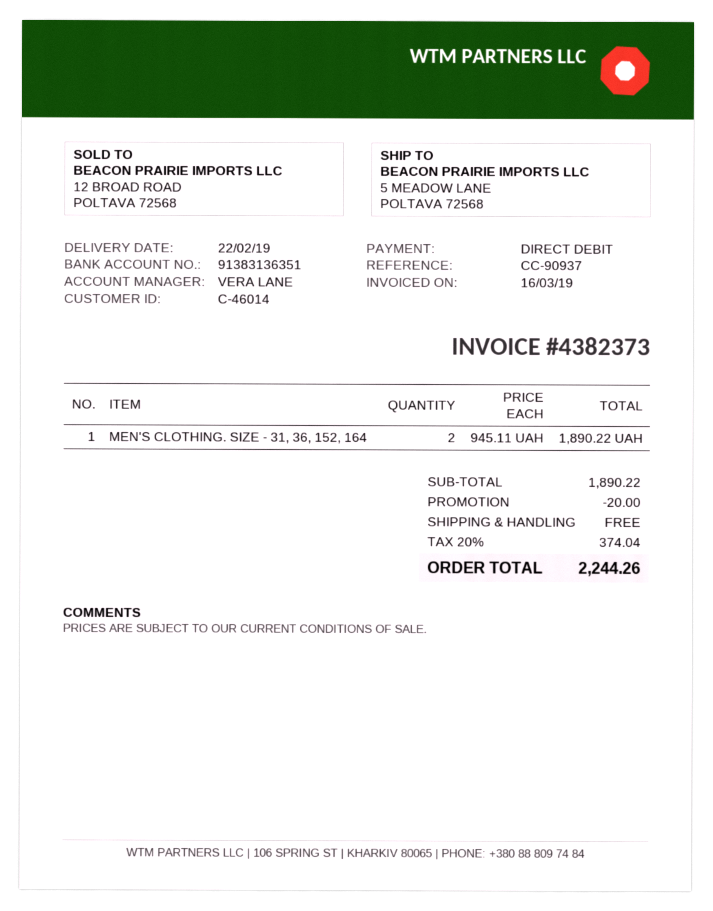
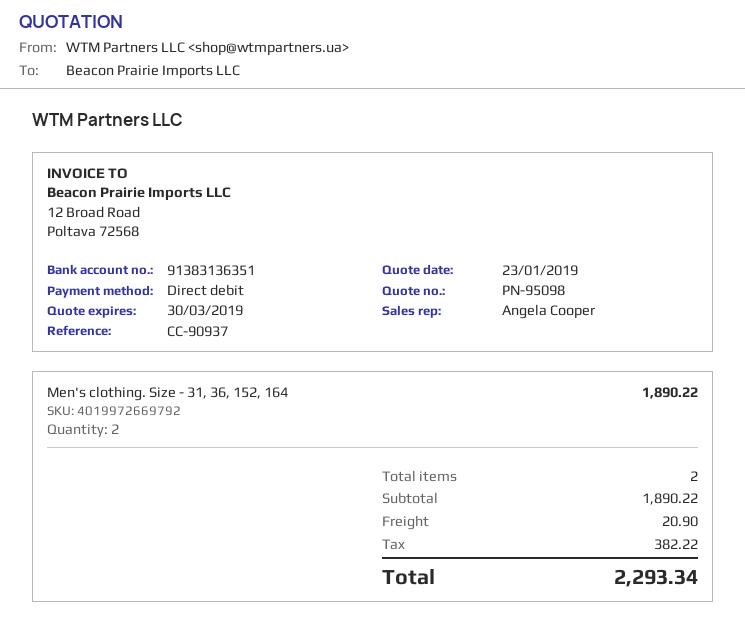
sales rep: VERA LANE -> Angela Cooper
discount: 20.00 -> none
shipping: 0.00 -> 20.90
tax: 374.04 -> 382.22
total: 2244.26 -> 2293.34

